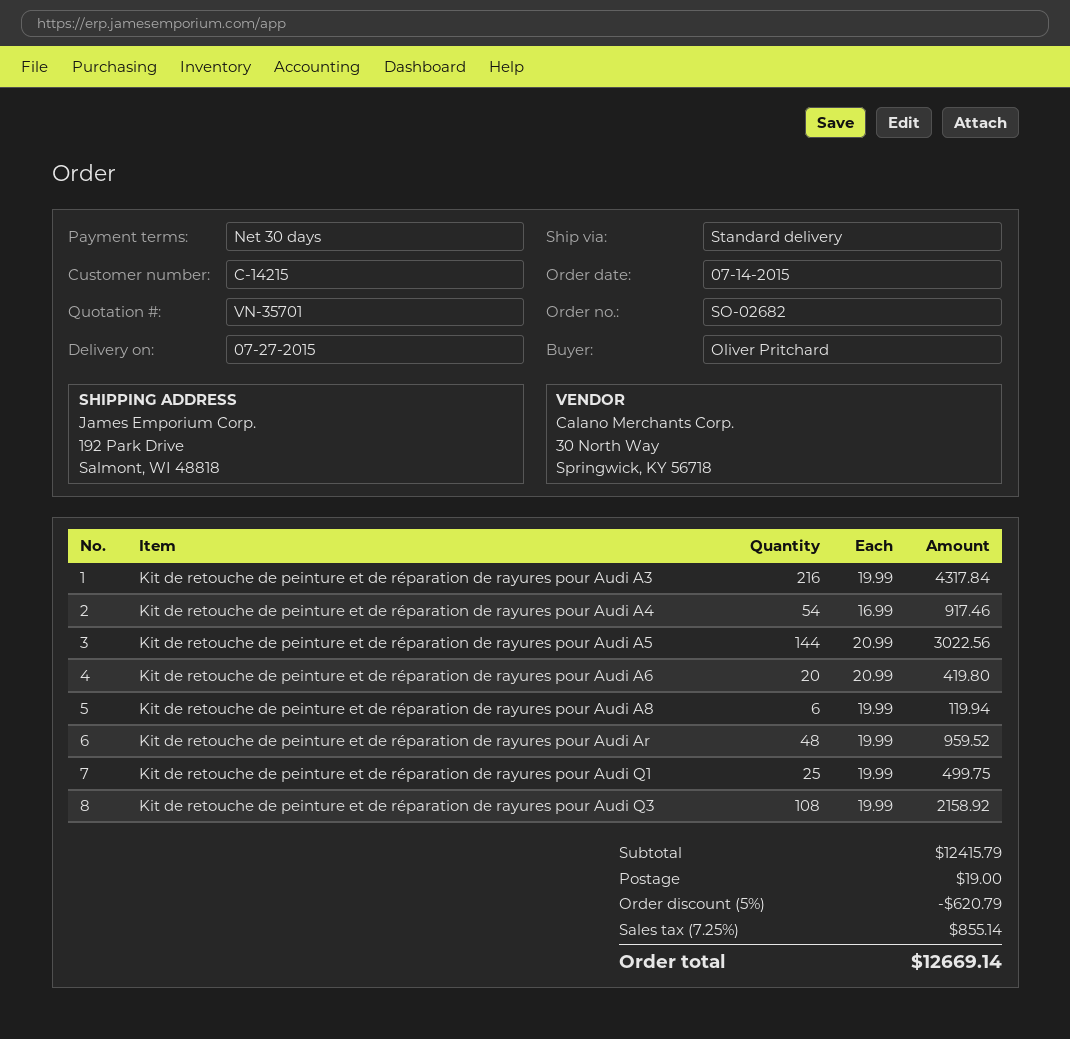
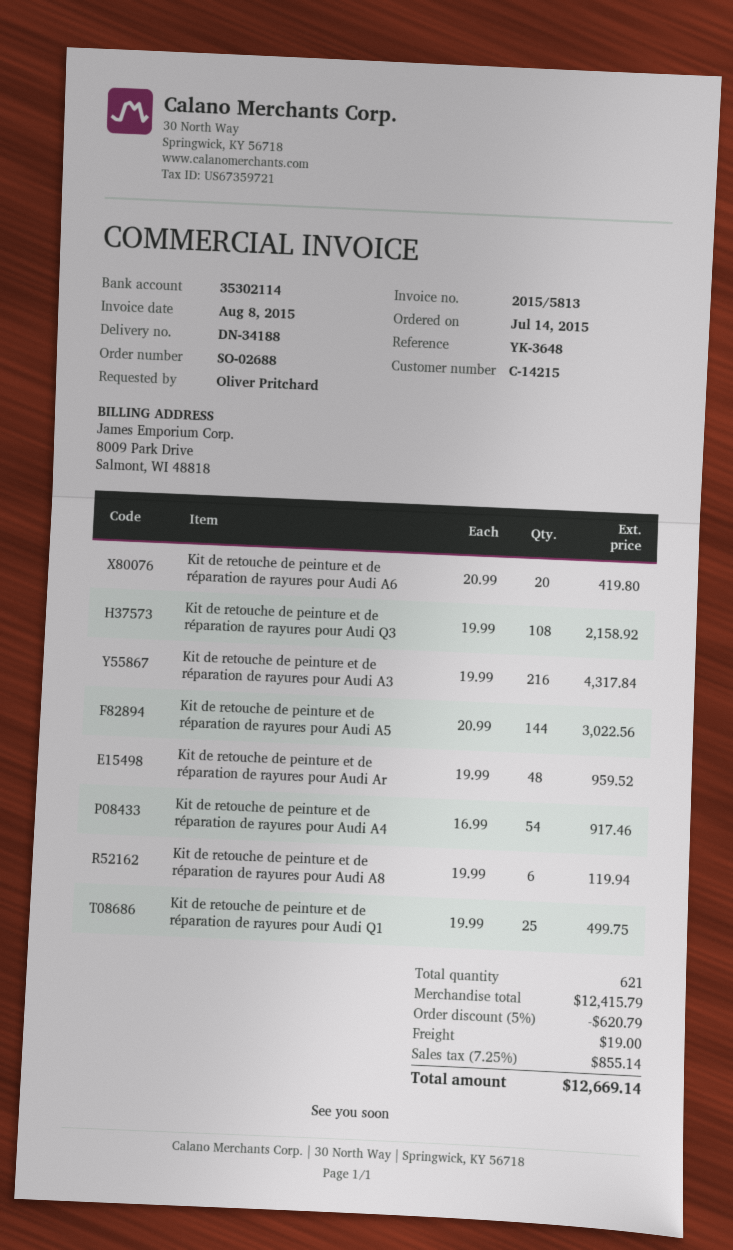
order number: SO-02682 -> SO-02688

